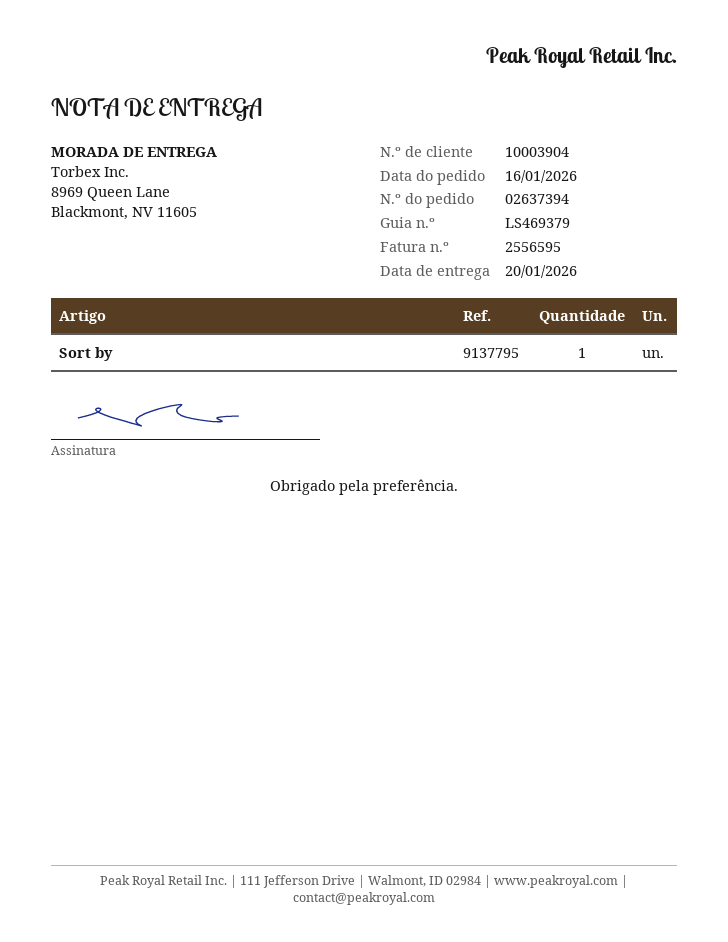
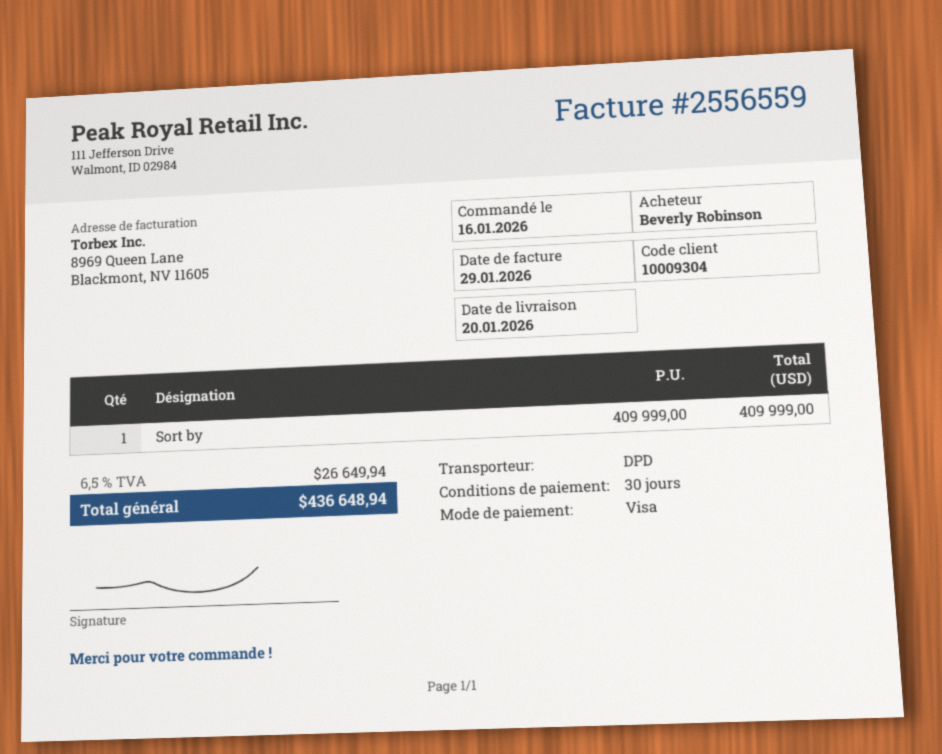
invoice number: 2556595 -> 2556559
customer number: 10003904 -> 10009304

